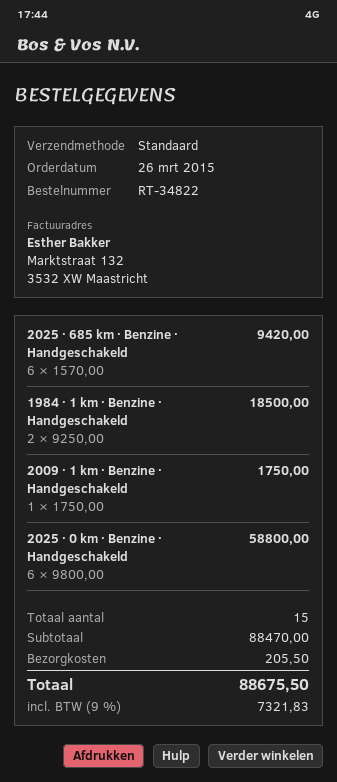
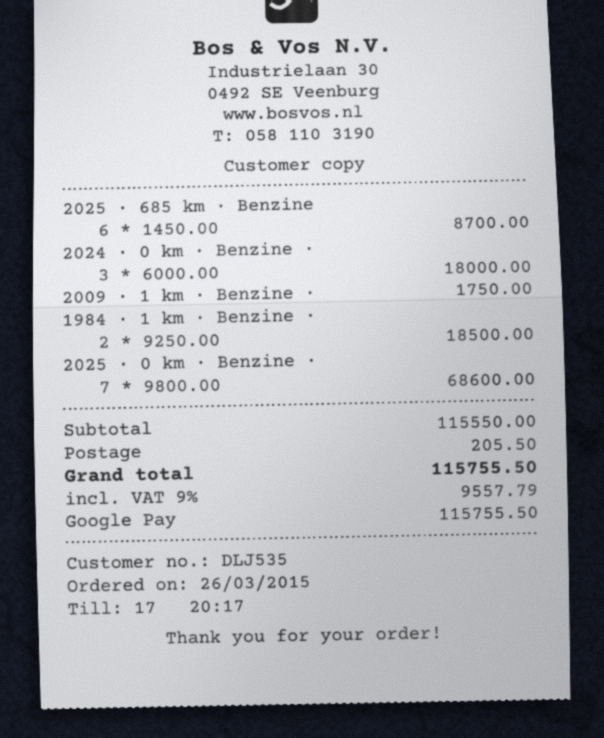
2025 · 685 km · Benzine · Handgeschakeld: 6 x 1570.00 = 9420.00 -> 6 x 1450.00 = 8700.00
2025 · 0 km · Benzine · Handgeschakeld: 6 x 9800.00 = 58800.00 -> 7 x 9800.00 = 68600.00
2024 · 0 km · Benzine ·: none -> 3 x 6000.00 = 18000.00
subtotal: 88470.00 -> 115550.00
tax: 9% = 7321.83 -> 9% = 9557.79
total: 88675.50 -> 115755.50

